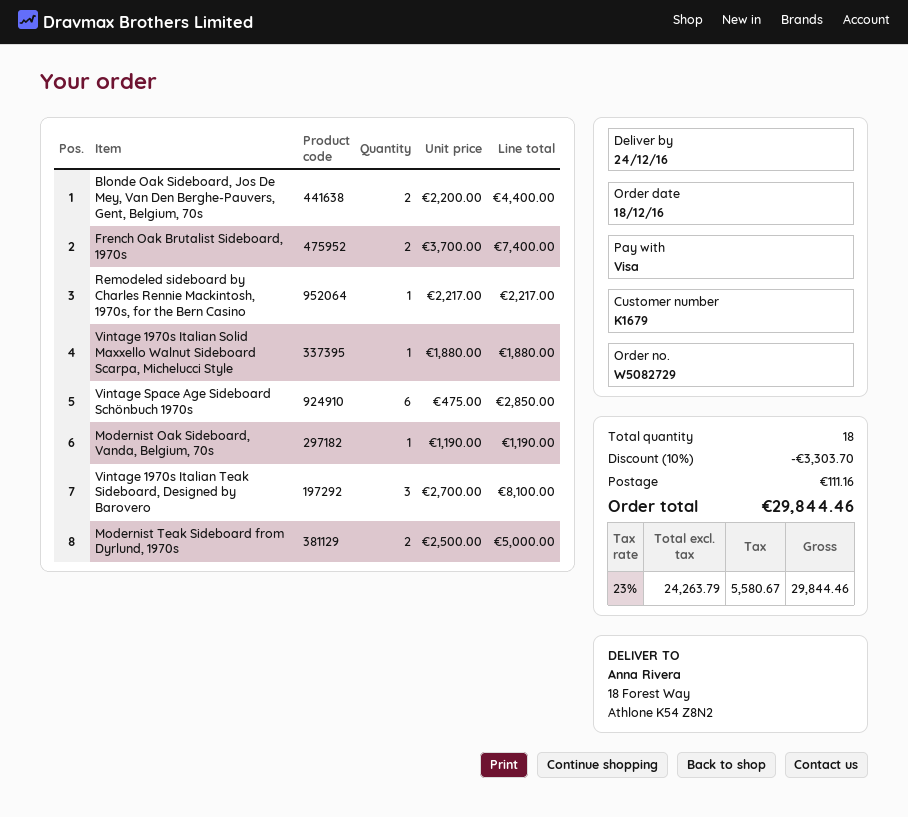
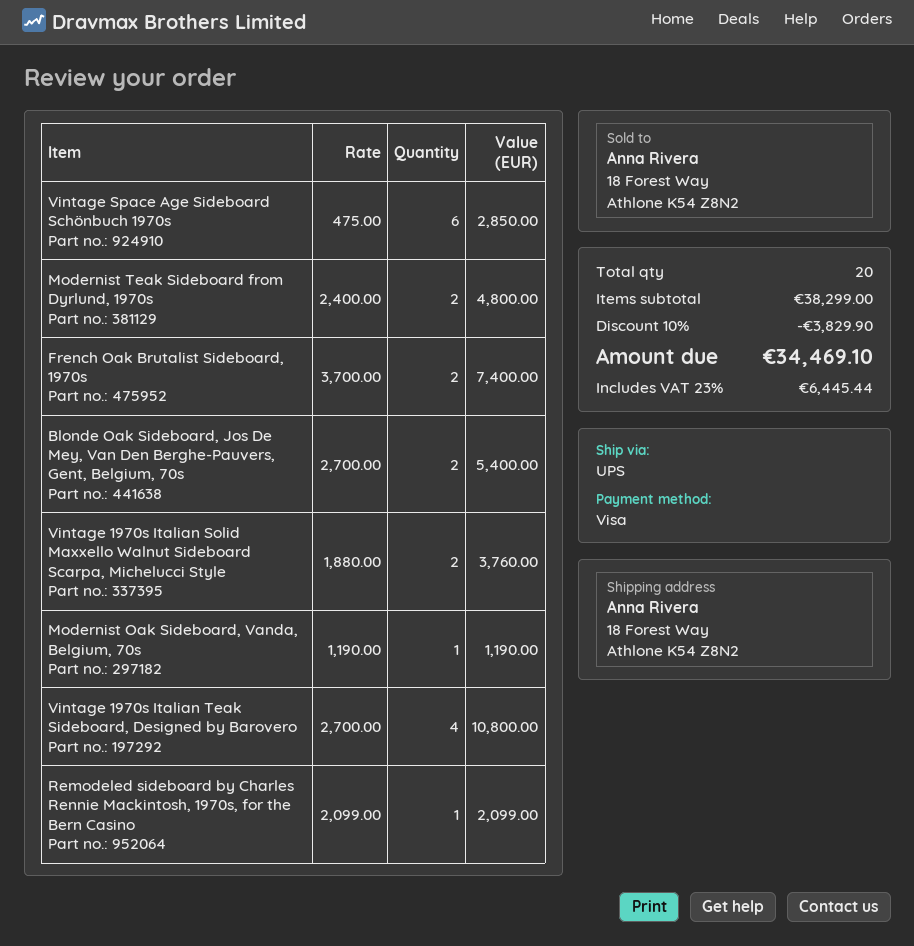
Blonde Oak Sideboard, Jos De Mey, Van Den Berghe-Pauvers, Gent, Belgium, 70s: 2 x 2200.00 = 4400.00 -> 2 x 2700.00 = 5400.00
Remodeled sideboard by Charles Rennie Mackintosh, 1970s, for the Bern Casino: 1 x 2217.00 = 2217.00 -> 1 x 2099.00 = 2099.00
Vintage 1970s Italian Solid Maxxello Walnut Sideboard Scarpa, Michelucci Style: 1 x 1880.00 = 1880.00 -> 2 x 1880.00 = 3760.00
Vintage 1970s Italian Teak Sideboard, Designed by Barovero: 3 x 2700.00 = 8100.00 -> 4 x 2700.00 = 10800.00
Modernist Teak Sideboard from Dyrlund, 1970s: 2 x 2500.00 = 5000.00 -> 2 x 2400.00 = 4800.00
total quantity: 18 -> 20
discount: 10% = 3303.70 -> 10% = 3829.90
shipping: 111.16 -> none
tax: 23% = 5580.67 -> 23% = 6445.44
total: 29844.46 -> 34469.10

